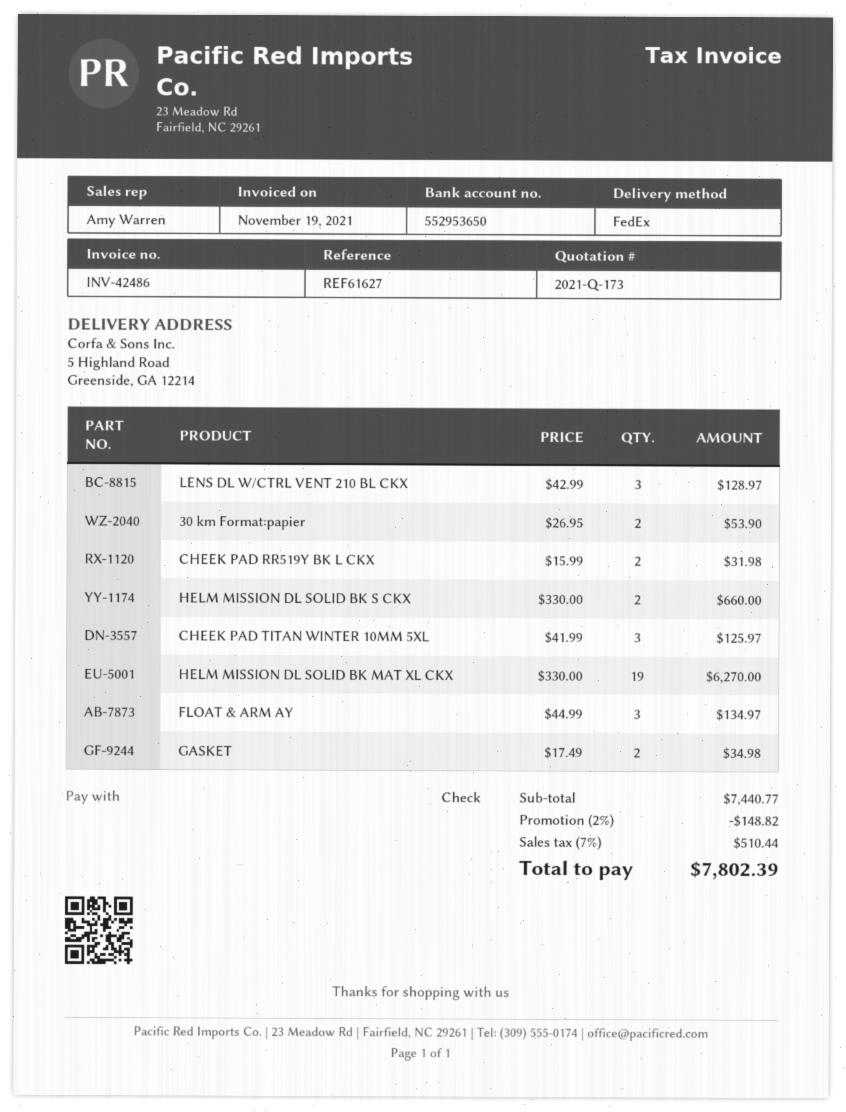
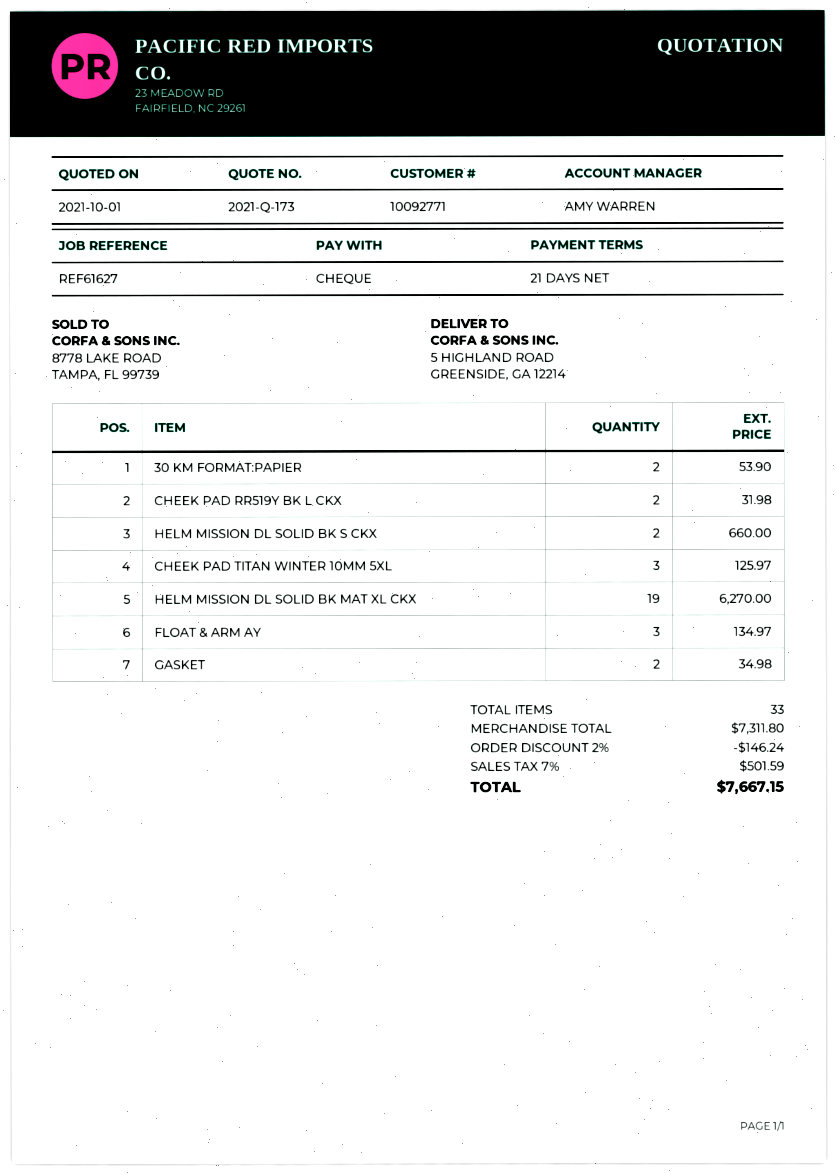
LENS DL W/CTRL VENT 210 BL CKX: 3 for 128.97 -> none
subtotal: 7440.77 -> 7311.80
discount: 2% = 148.82 -> 2% = 146.24
tax: 7% = 510.44 -> 7% = 501.59
total: 7802.39 -> 7667.15

